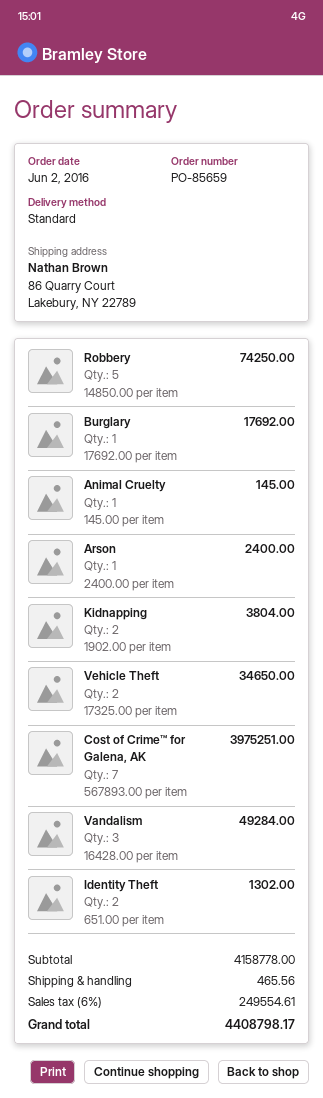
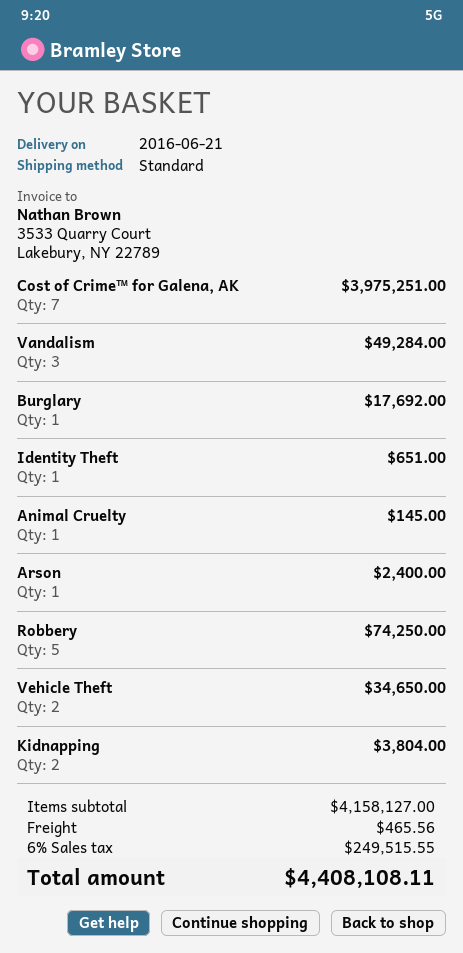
Identity Theft: 2 for 1302.00 -> 1 for 651.00
subtotal: 4158778.00 -> 4158127.00
tax: 6% = 249554.61 -> 6% = 249515.55
total: 4408798.17 -> 4408108.11

